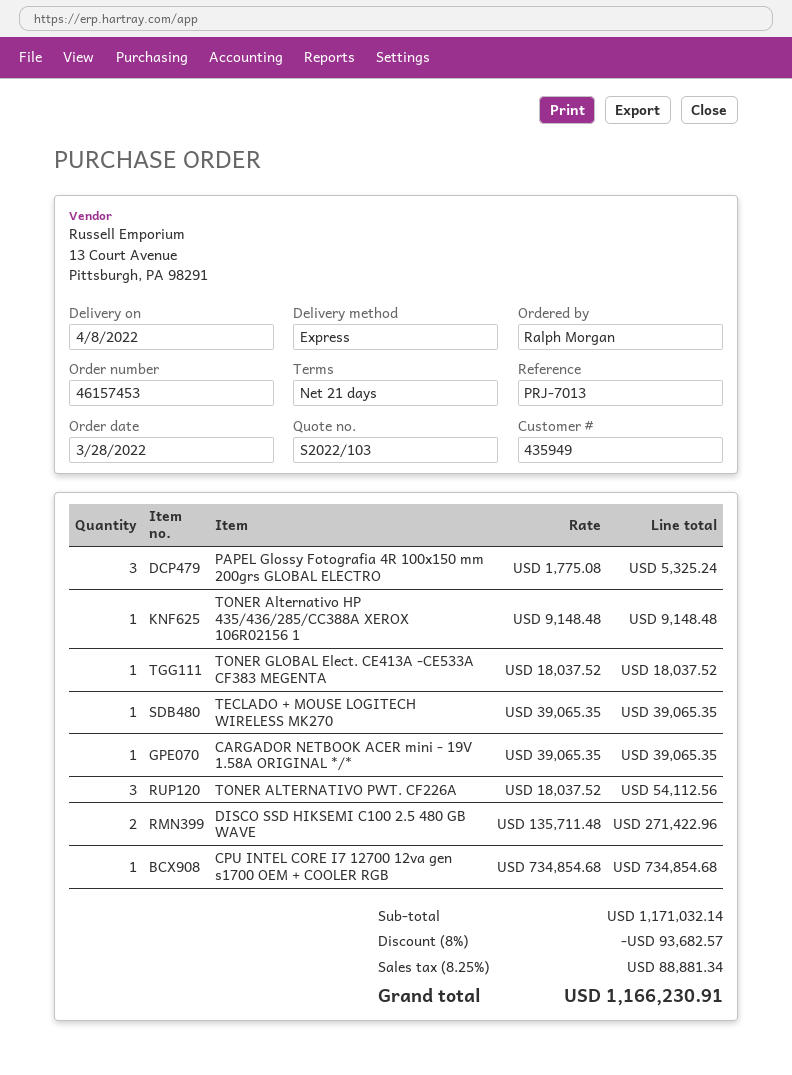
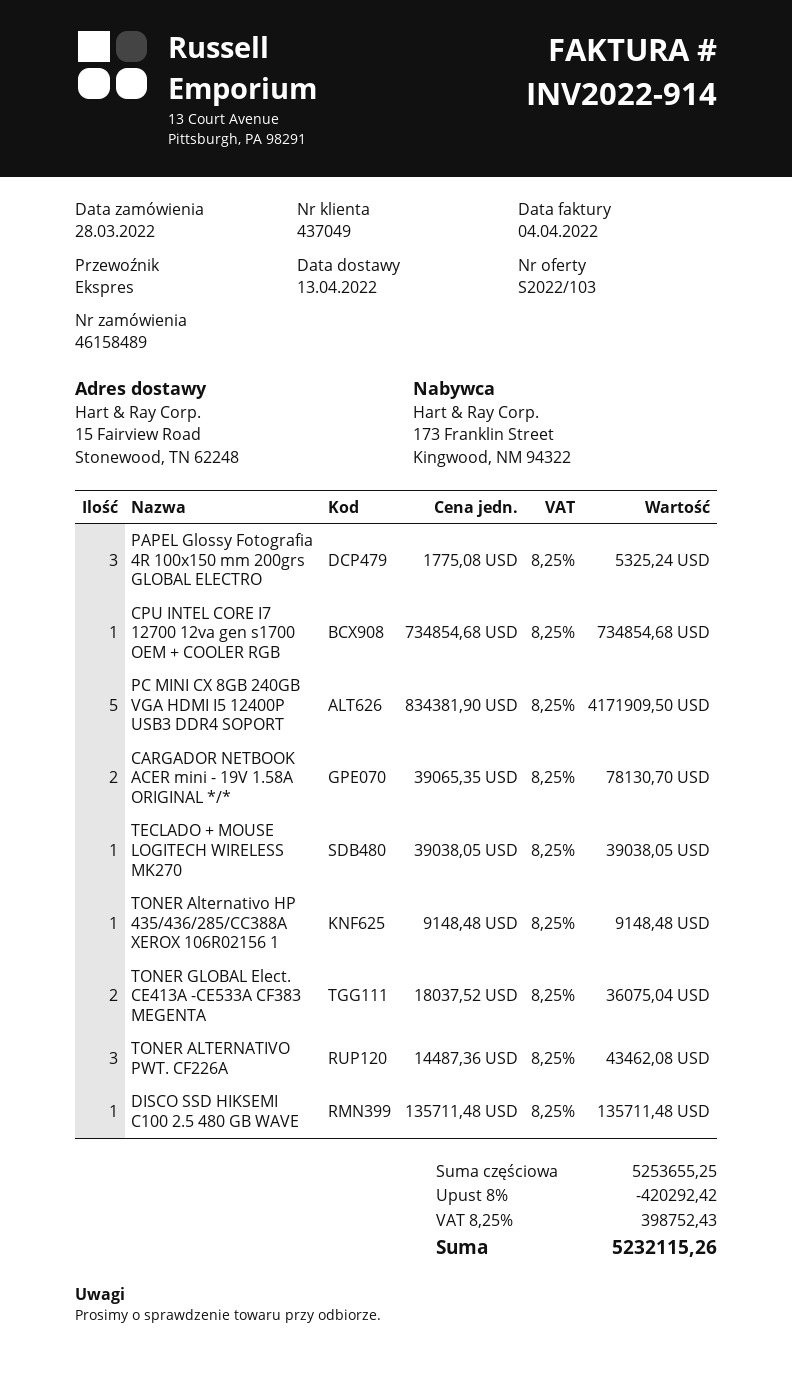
order number: 46157453 -> 46158489
delivery date: 2022-04-08 -> 2022-04-13
customer number: 435949 -> 437049
TONER GLOBAL Elect. CE413A -CE533A CF383 MEGENTA: 1 x 18037.52 = 18037.52 -> 2 x 18037.52 = 36075.04
TECLADO + MOUSE LOGITECH WIRELESS MK270: 1 x 39065.35 = 39065.35 -> 1 x 39038.05 = 39038.05
CARGADOR NETBOOK ACER mini - 19V 1.58A ORIGINAL */*: 1 x 39065.35 = 39065.35 -> 2 x 39065.35 = 78130.70
TONER ALTERNATIVO PWT. CF226A: 3 x 18037.52 = 54112.56 -> 3 x 14487.36 = 43462.08
DISCO SSD HIKSEMI C100 2.5 480 GB WAVE: 2 x 135711.48 = 271422.96 -> 1 x 135711.48 = 135711.48
PC MINI CX 8GB 240GB VGA HDMI I5 12400P USB3 DDR4 SOPORT: none -> 5 x 834381.90 = 4171909.50
subtotal: 1171032.14 -> 5253655.25
discount: 8% = 93682.57 -> 8% = 420292.42
tax: 8.25% = 88881.34 -> 8.25% = 398752.43
total: 1166230.91 -> 5232115.26

